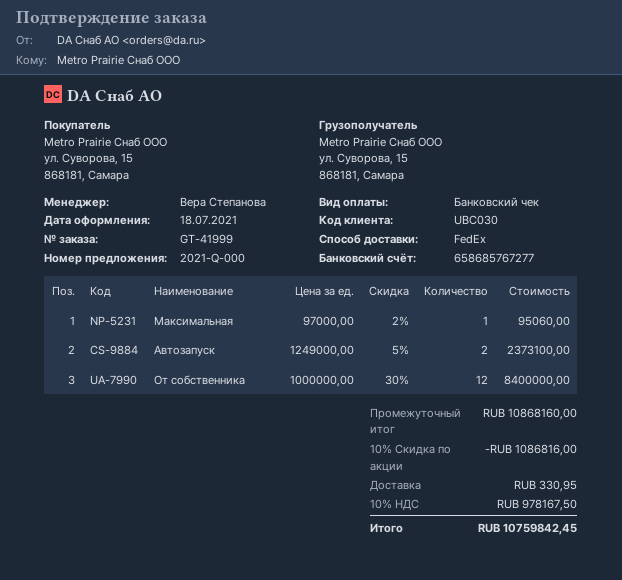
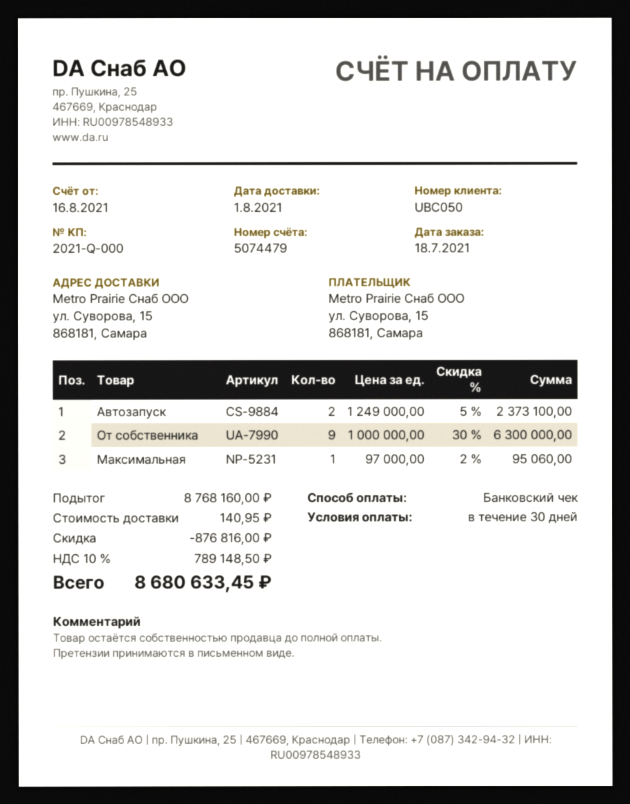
customer number: UBC030 -> UBC050
От собственника: 12 x 1000000.00 - 30% = 8400000.00 -> 9 x 1000000.00 - 30% = 6300000.00
subtotal: 10868160.00 -> 8768160.00
discount: 1086816.00 -> 876816.00
shipping: 330.95 -> 140.95
tax: 10% = 978167.50 -> 10% = 789148.50
total: 10759842.45 -> 8680633.45

